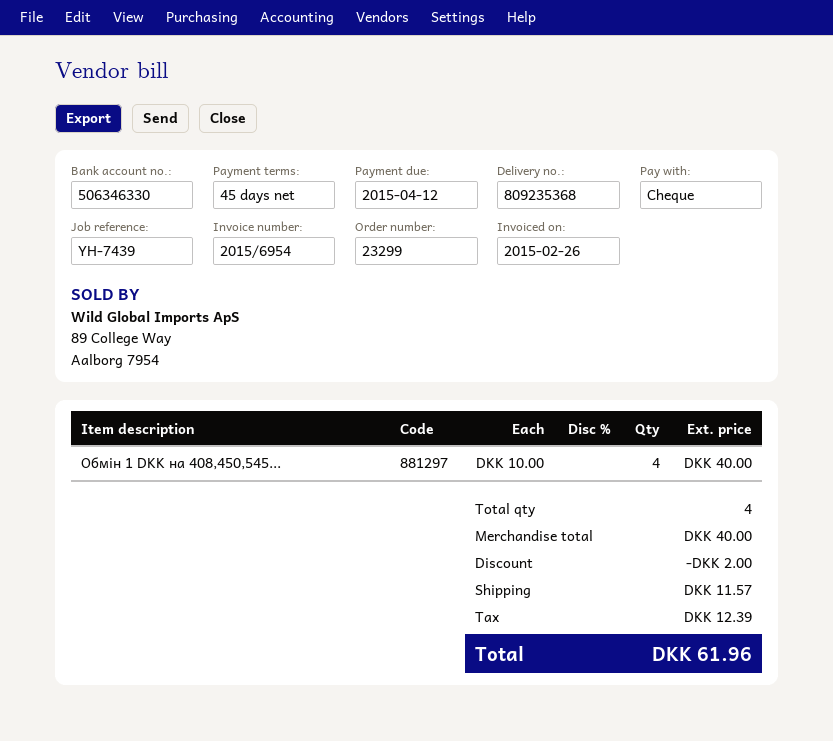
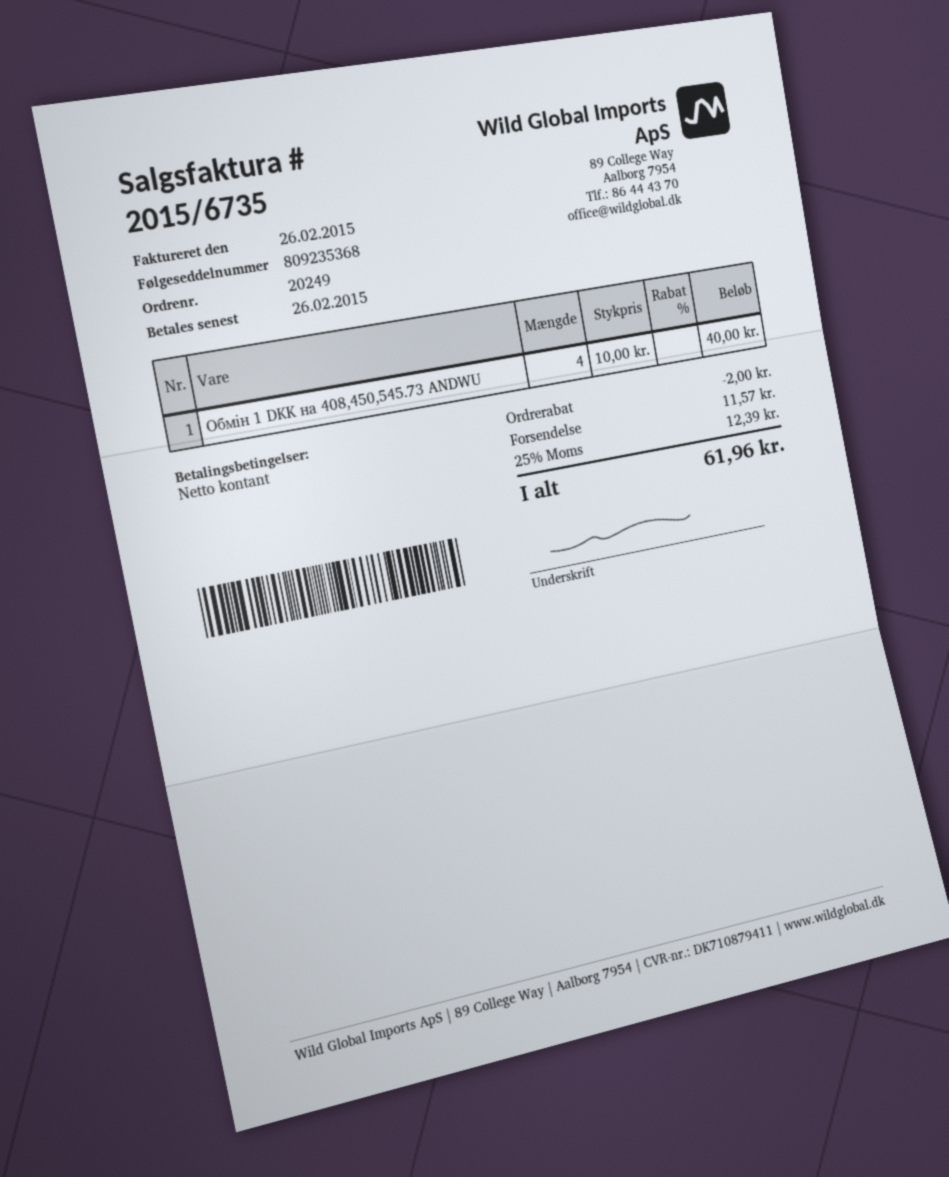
order number: 23299 -> 20249
invoice number: 2015/6954 -> 2015/6735
payment terms: 45 days -> on receipt
due date: 2015-04-12 -> 2015-02-26

